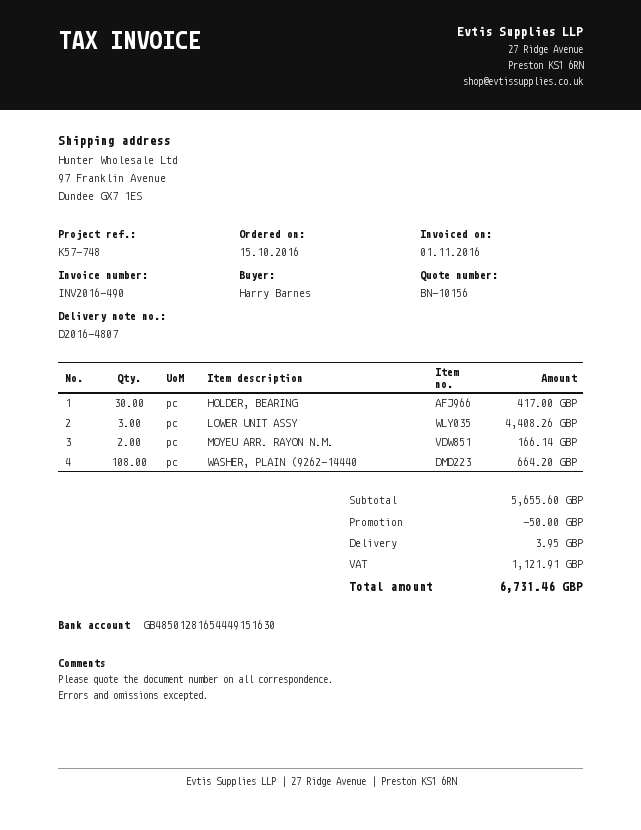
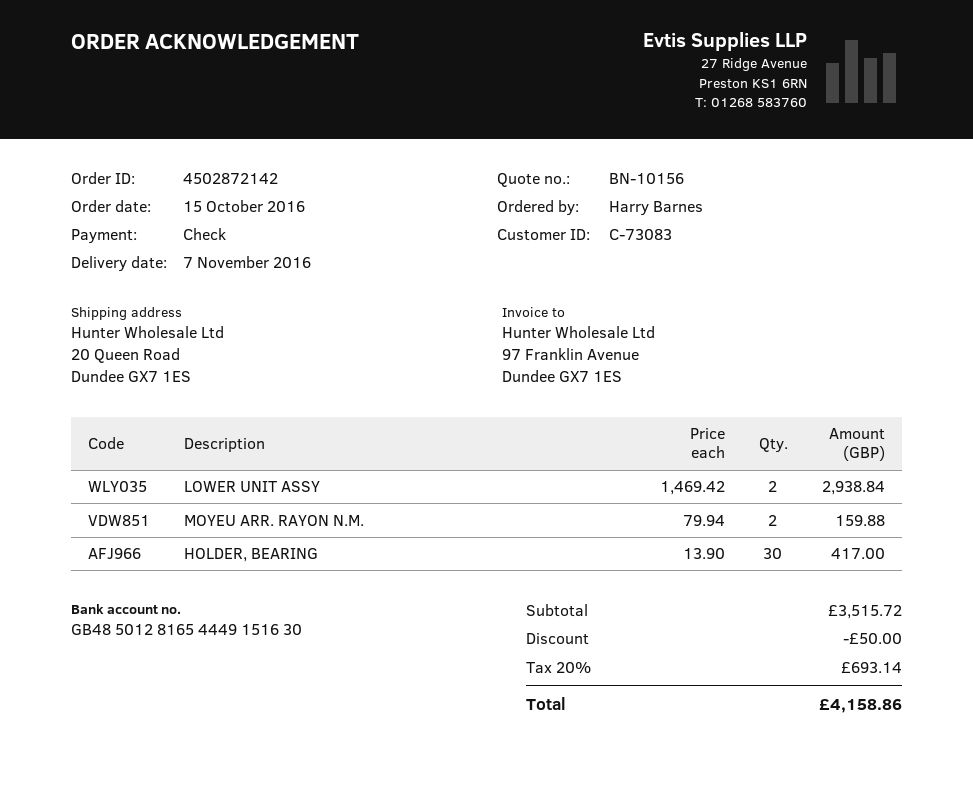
ship to: 97 Franklin Avenue, Dundee GX7 1ES -> 20 Queen Road, Dundee GX7 1ES
LOWER UNIT ASSY: 3 for 4408.26 -> 2 for 2938.84
MOYEU ARR. RAYON N.M.: 2 for 166.14 -> 2 for 159.88
WASHER, PLAIN (9262-14440: 108 for 664.20 -> none
subtotal: 5655.60 -> 3515.72
shipping: 3.95 -> none
tax: 1121.91 -> 693.14
total: 6731.46 -> 4158.86

